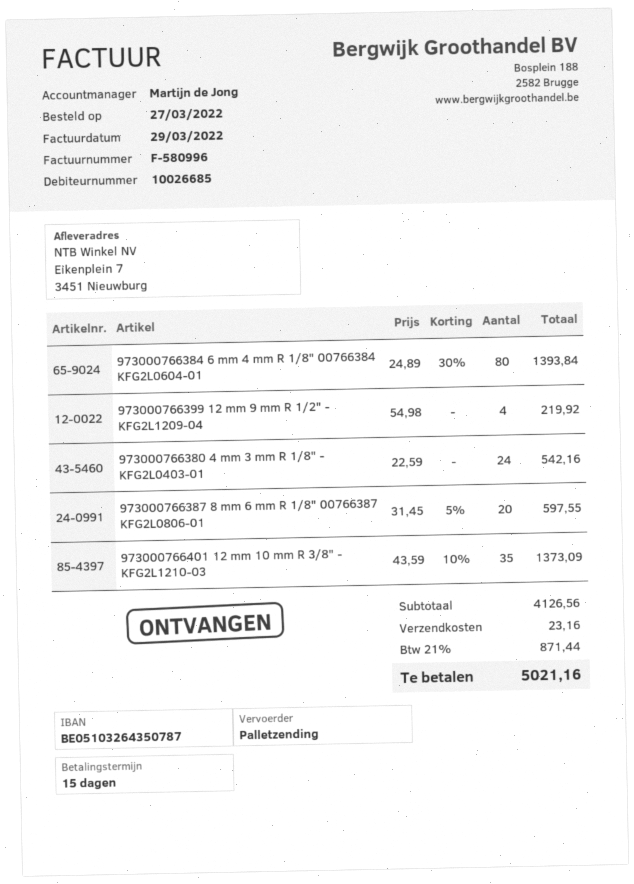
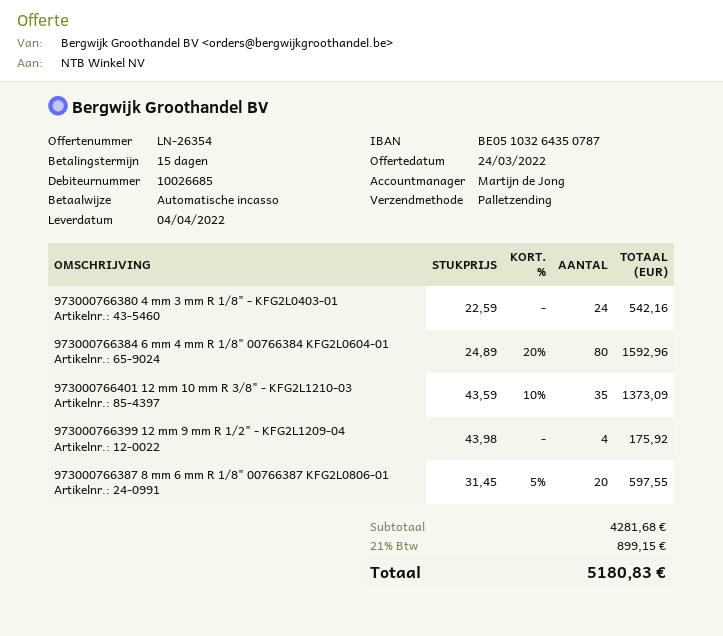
973000766384 6 mm 4 mm R 1/8" 00766384 KFG2L0604-01: 80 x 24.89 - 30% = 1393.84 -> 80 x 24.89 - 20% = 1592.96
973000766399 12 mm 9 mm R 1/2" - KFG2L1209-04: 4 x 54.98 = 219.92 -> 4 x 43.98 = 175.92
subtotal: 4126.56 -> 4281.68
shipping: 23.16 -> none
tax: 21% = 871.44 -> 21% = 899.15
total: 5021.16 -> 5180.83

